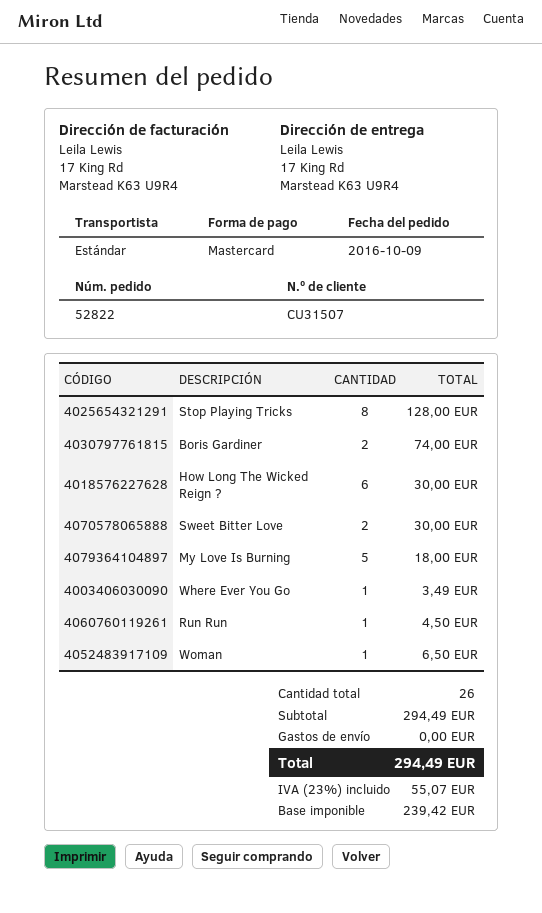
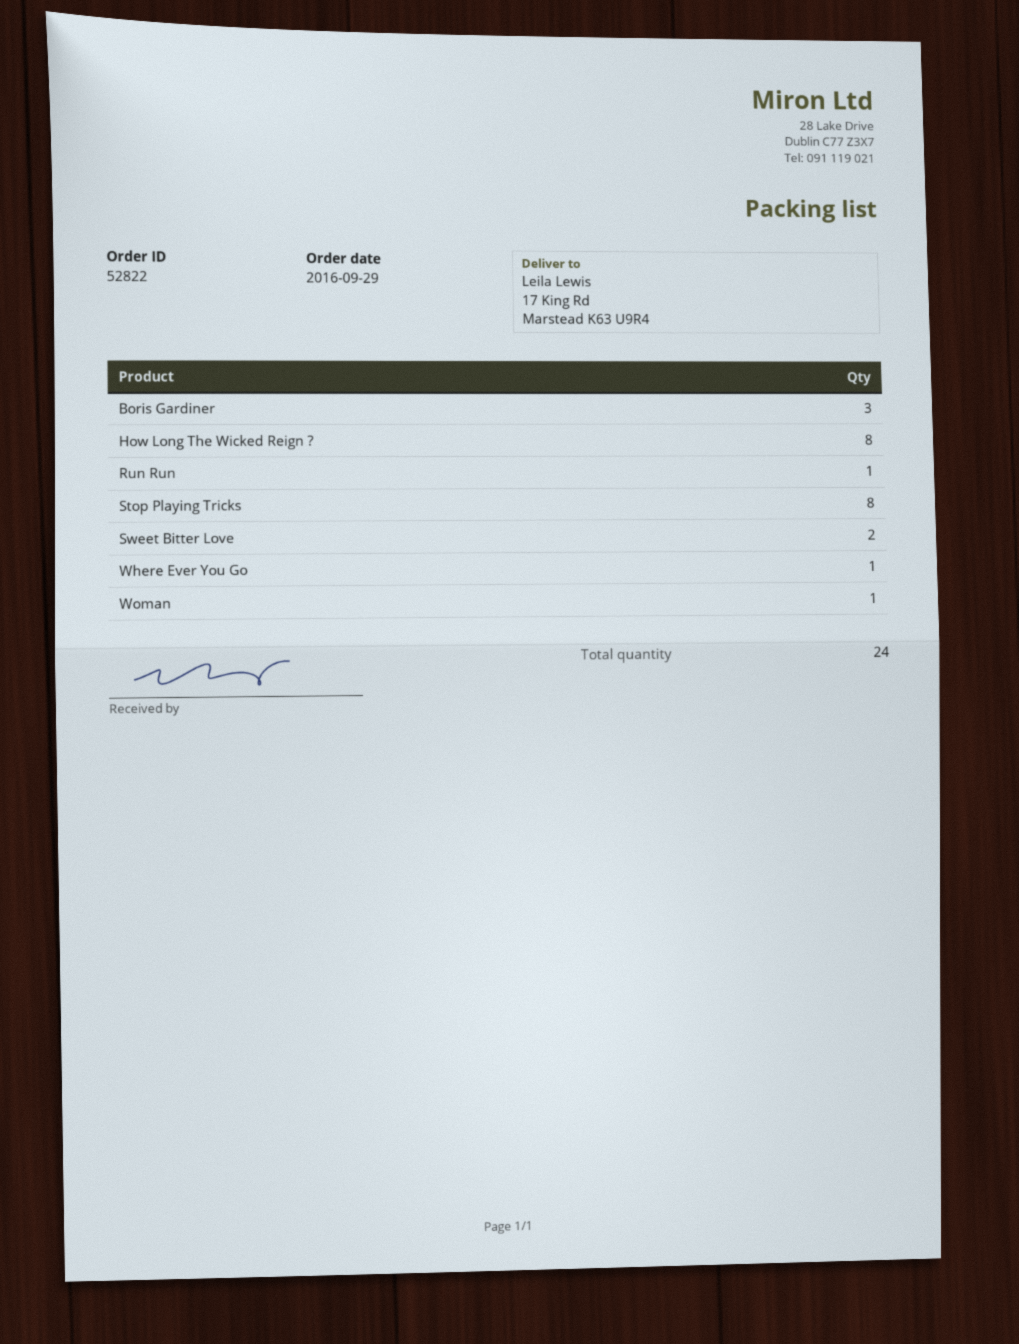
order date: 2016-10-09 -> 2016-09-29
Boris Gardiner: 2 -> 3
How Long The Wicked Reign ?: 6 -> 8
My Love Is Burning: 5 -> none
total quantity: 26 -> 24

